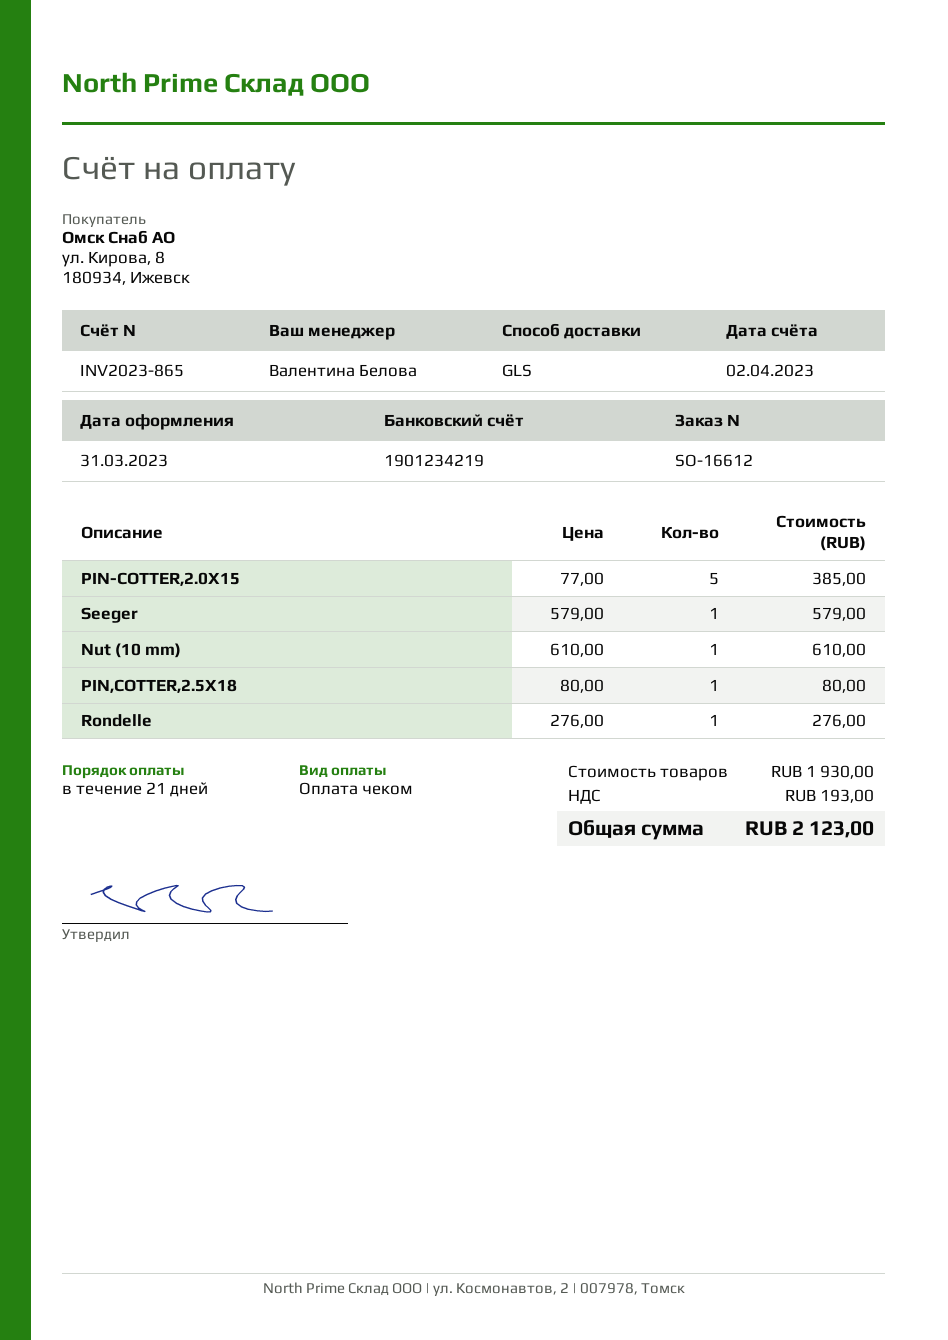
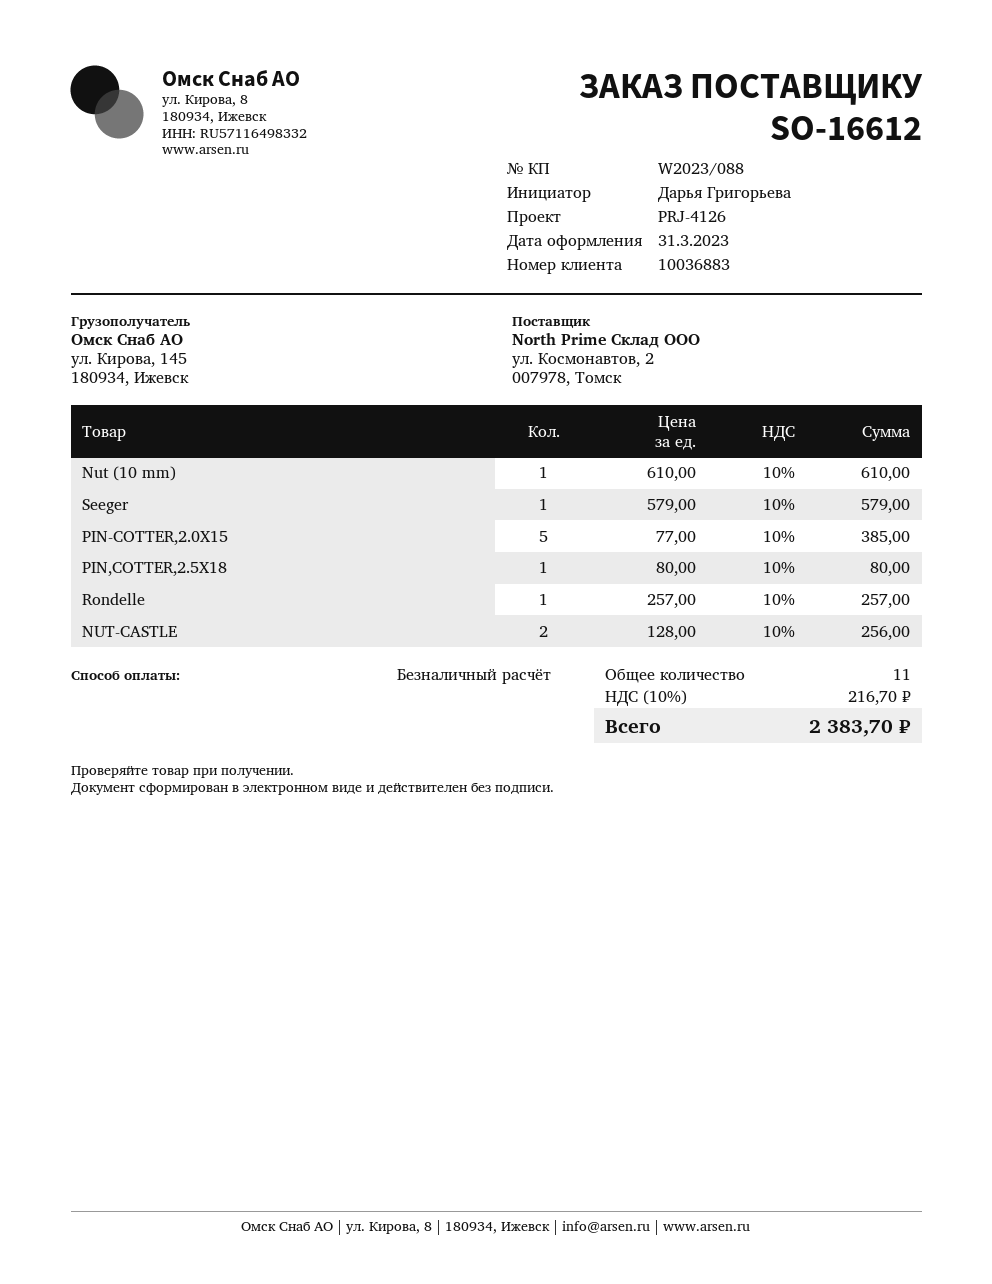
payment method: cheque -> bank transfer
Rondelle: 1 x 276.00 = 276.00 -> 1 x 257.00 = 257.00
NUT-CASTLE: none -> 2 x 128.00 = 256.00
tax: 193.00 -> 216.70
total: 2123.00 -> 2383.70

